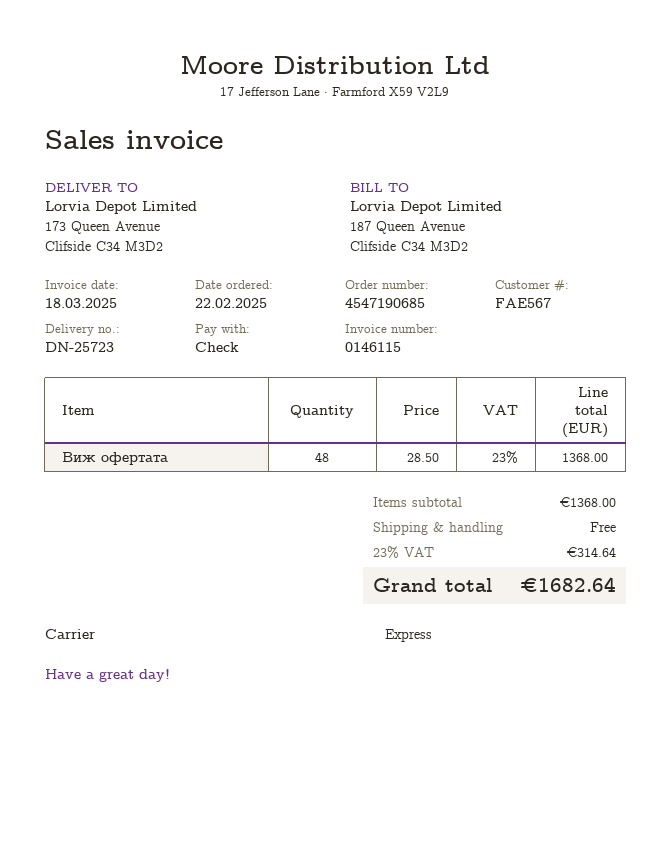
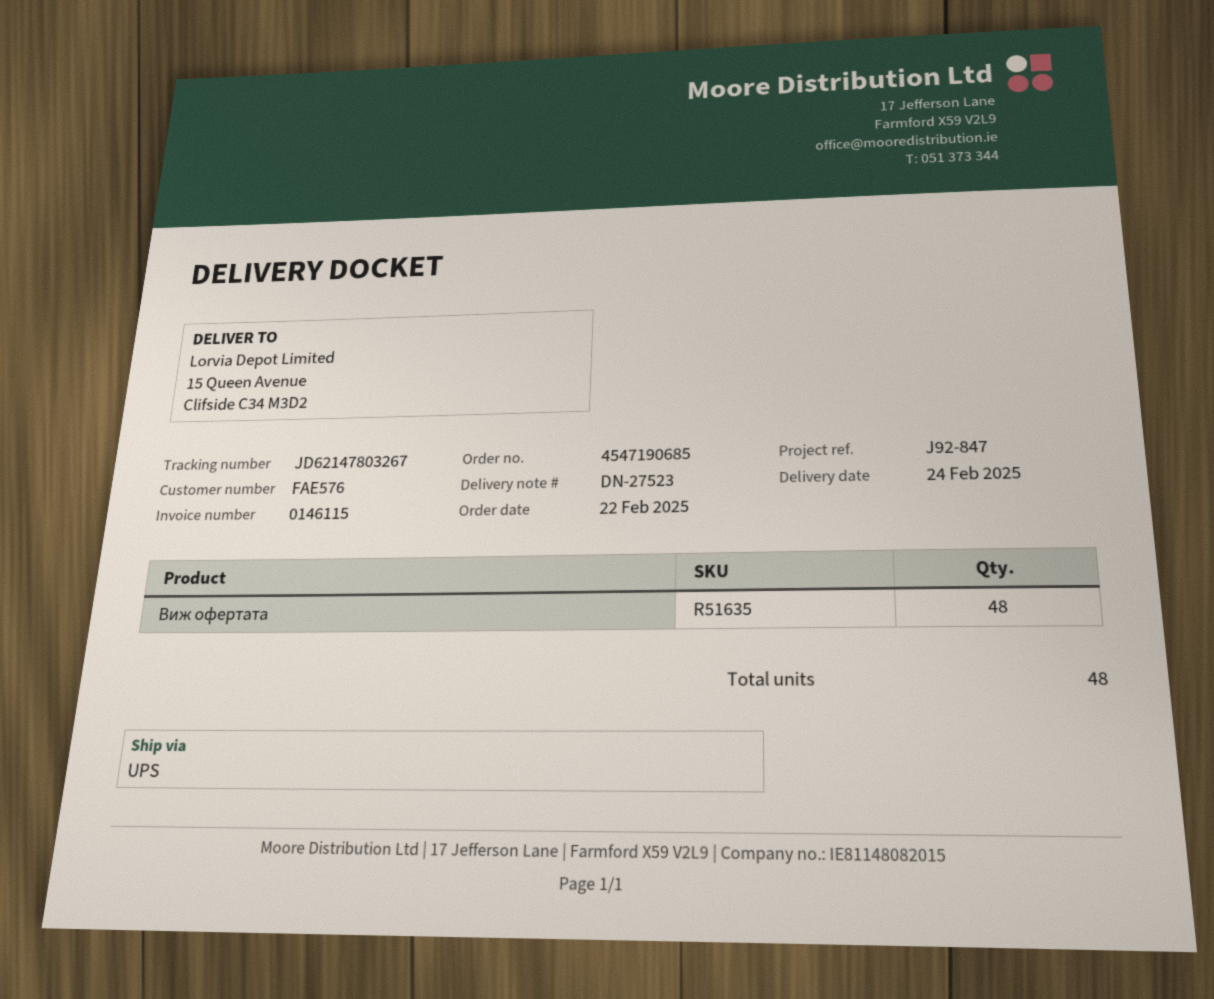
delivery note number: DN-25723 -> DN-27523
customer number: FAE567 -> FAE576
shipping method: express -> UPS
ship to: 173 Queen Avenue, Clifside C34 M3D2 -> 15 Queen Avenue, Clifside C34 M3D2

